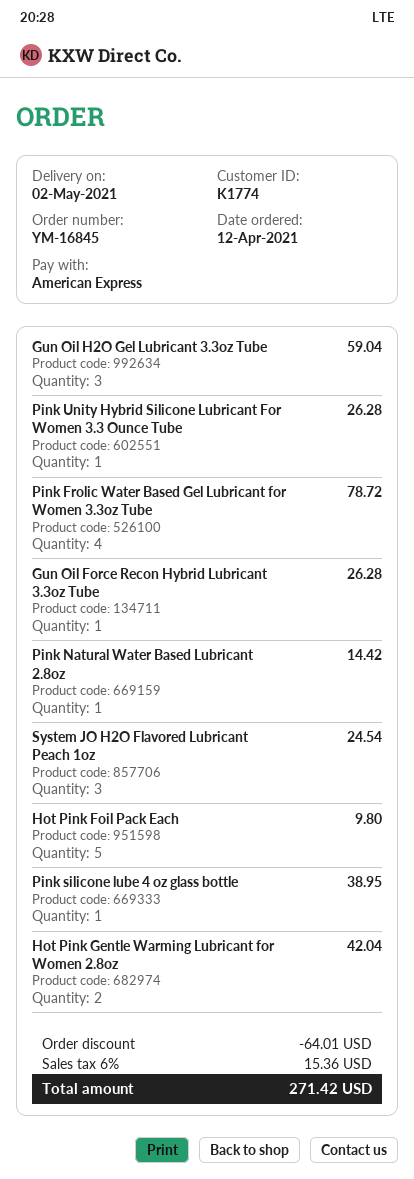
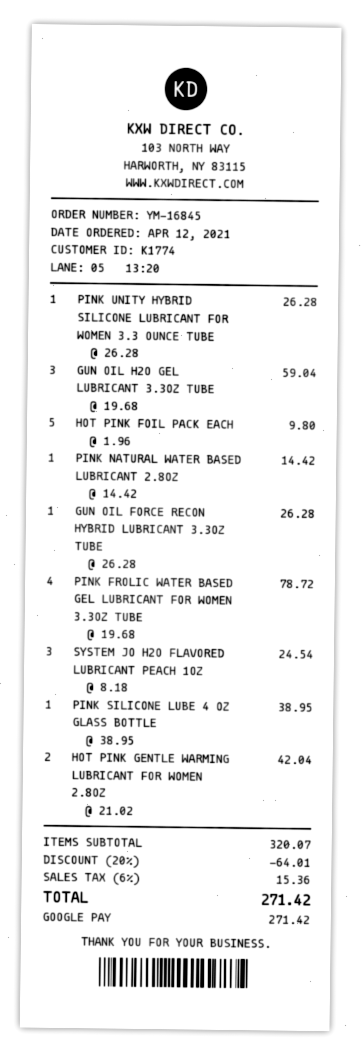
payment method: American Express -> Google Pay

